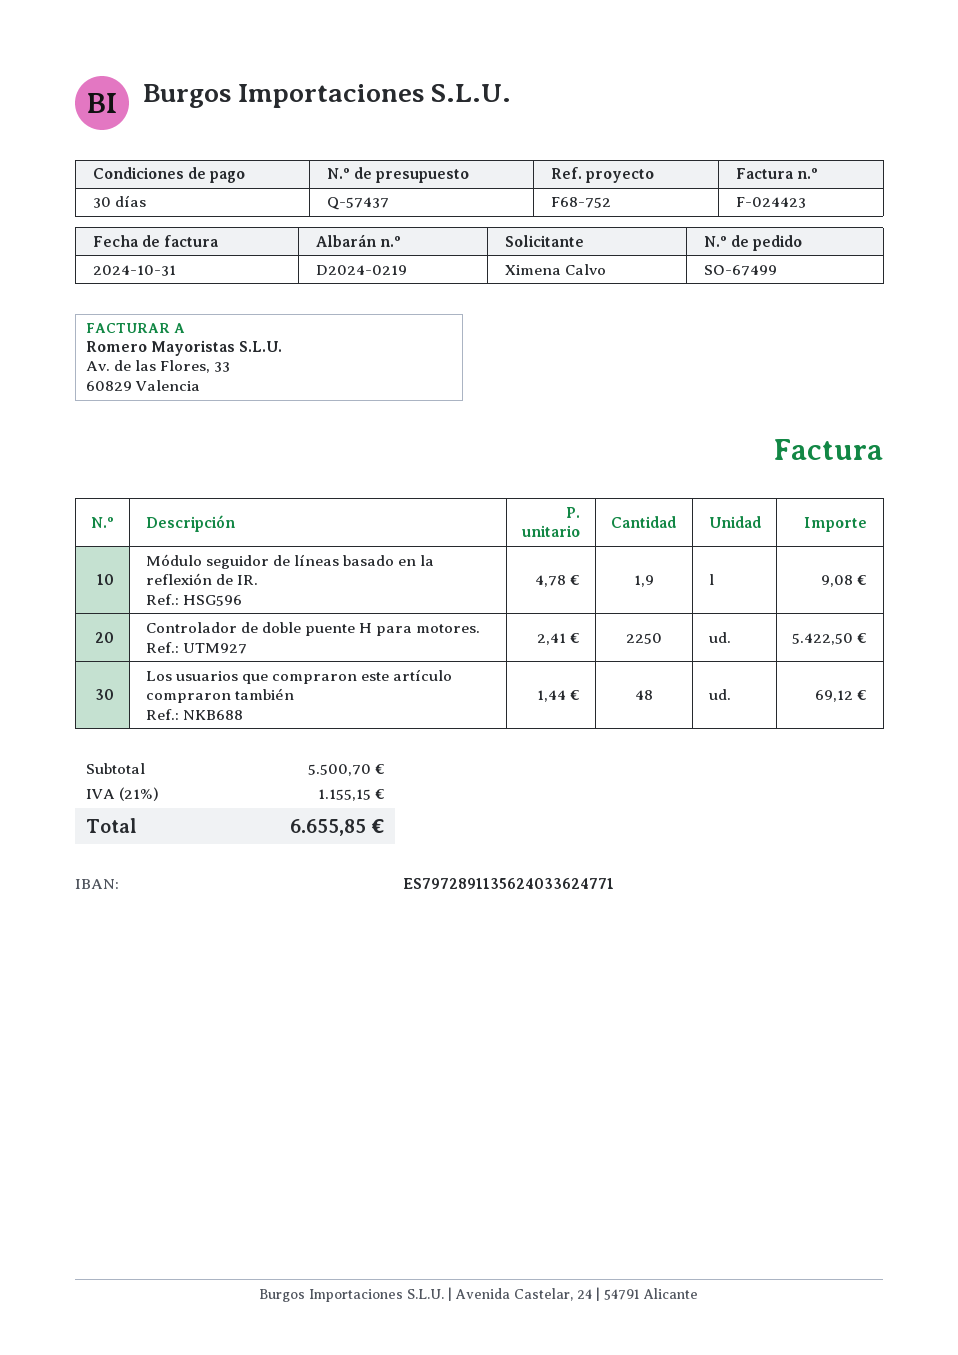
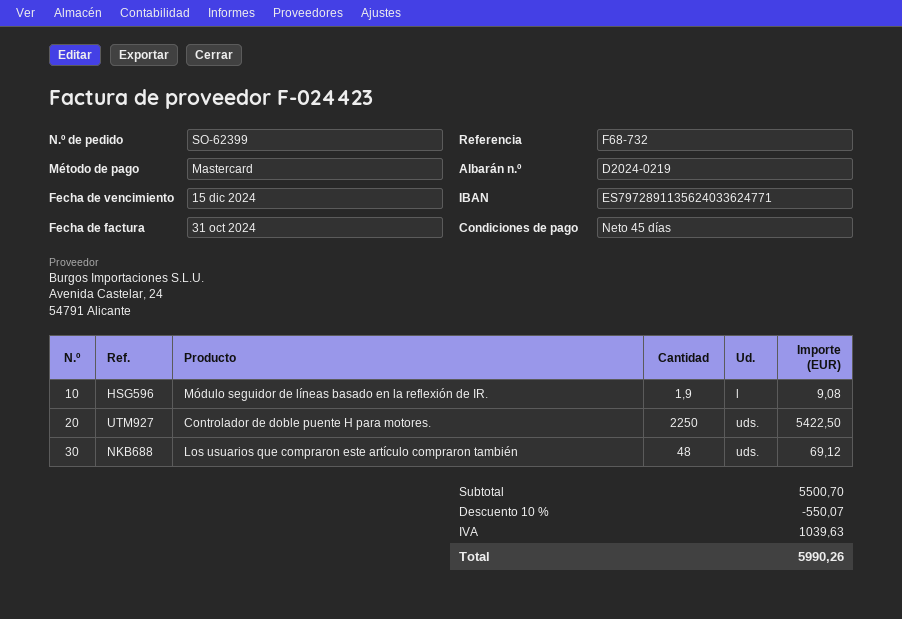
order number: SO-67499 -> SO-62399
payment terms: 30 days -> 45 days
reference: F68-752 -> F68-732
discount: none -> 10% = 550.07
tax: 1155.15 -> 1039.63
total: 6655.85 -> 5990.26

